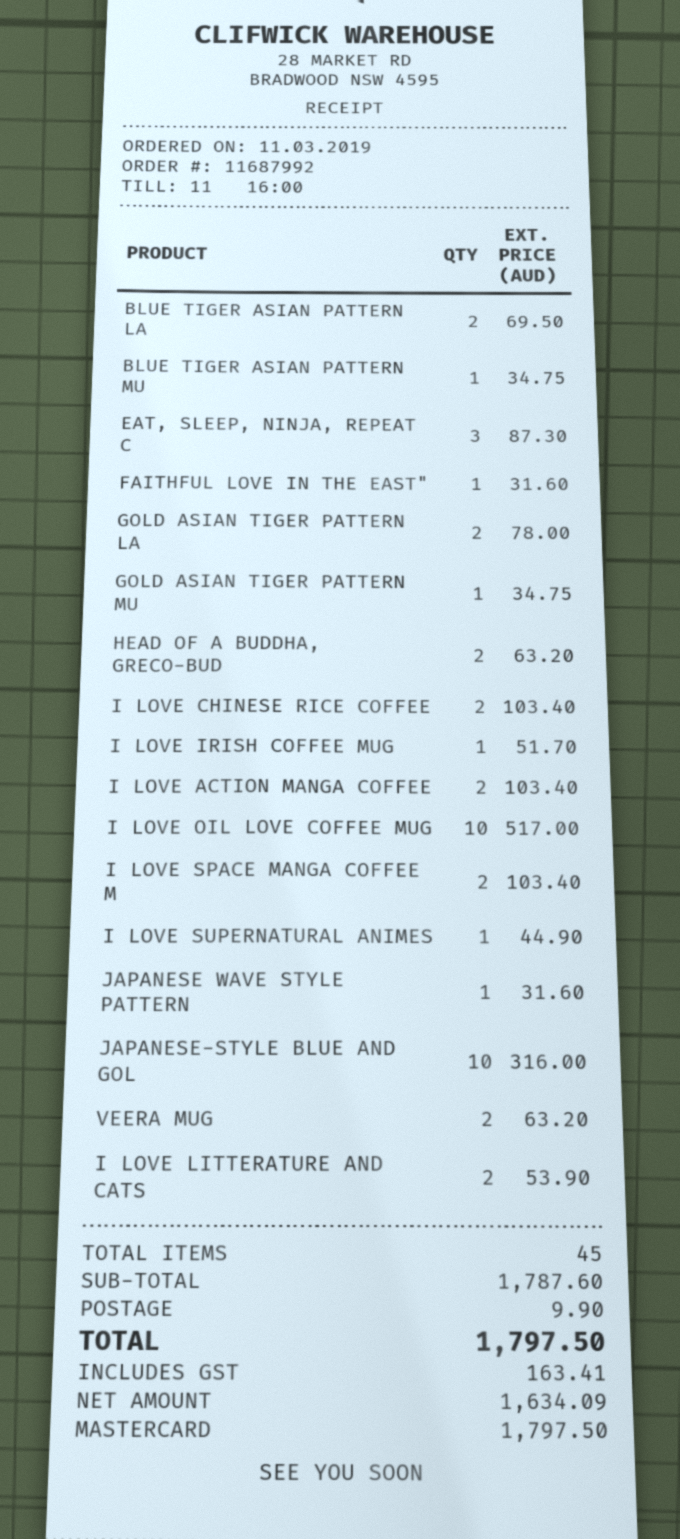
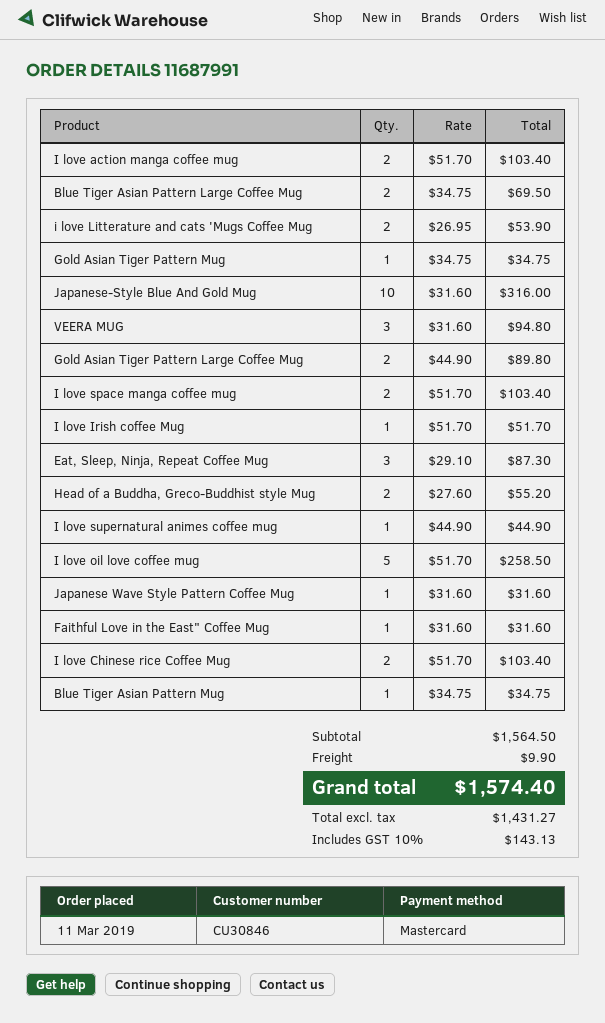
order number: 11687992 -> 11687991
GOLD ASIAN TIGER PATTERN LA: 2 for 78.00 -> 2 for 89.80
HEAD OF A BUDDHA, GRECO-BUD: 2 for 63.20 -> 2 for 55.20
I LOVE OIL LOVE COFFEE MUG: 10 for 517.00 -> 5 for 258.50
VEERA MUG: 2 for 63.20 -> 3 for 94.80
subtotal: 1787.60 -> 1564.50
net: 1634.09 -> 1431.27
tax: 163.41 -> 143.13
total: 1797.50 -> 1574.40

